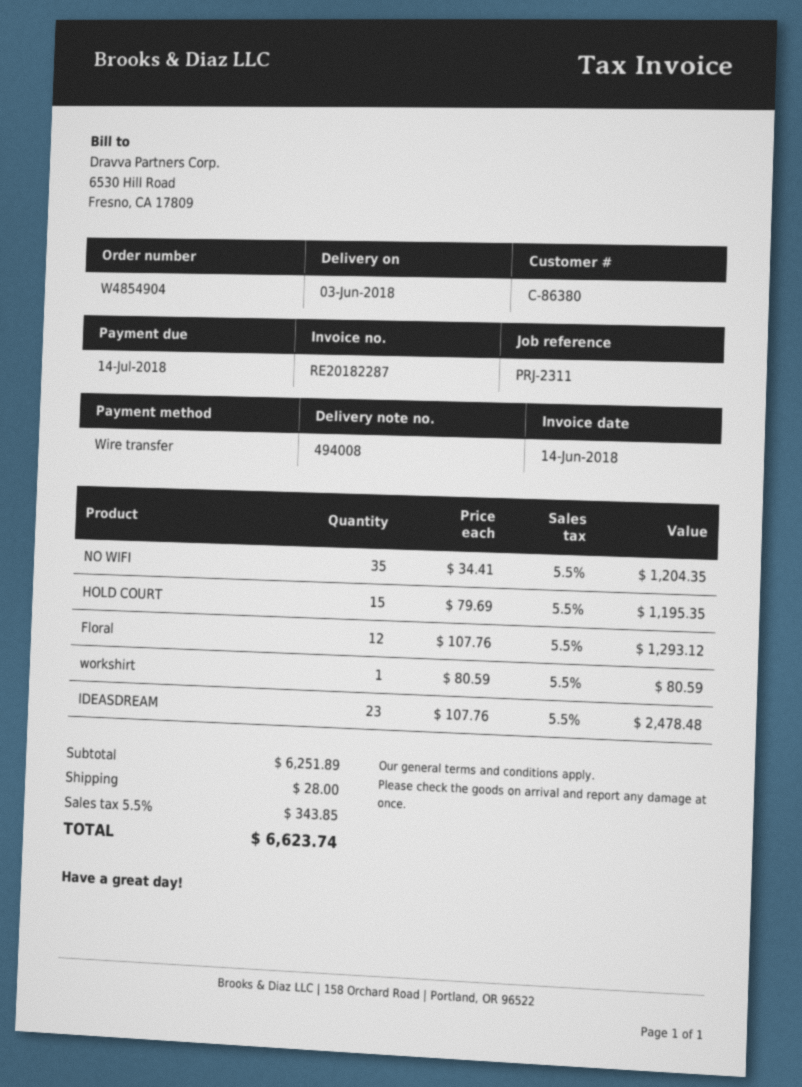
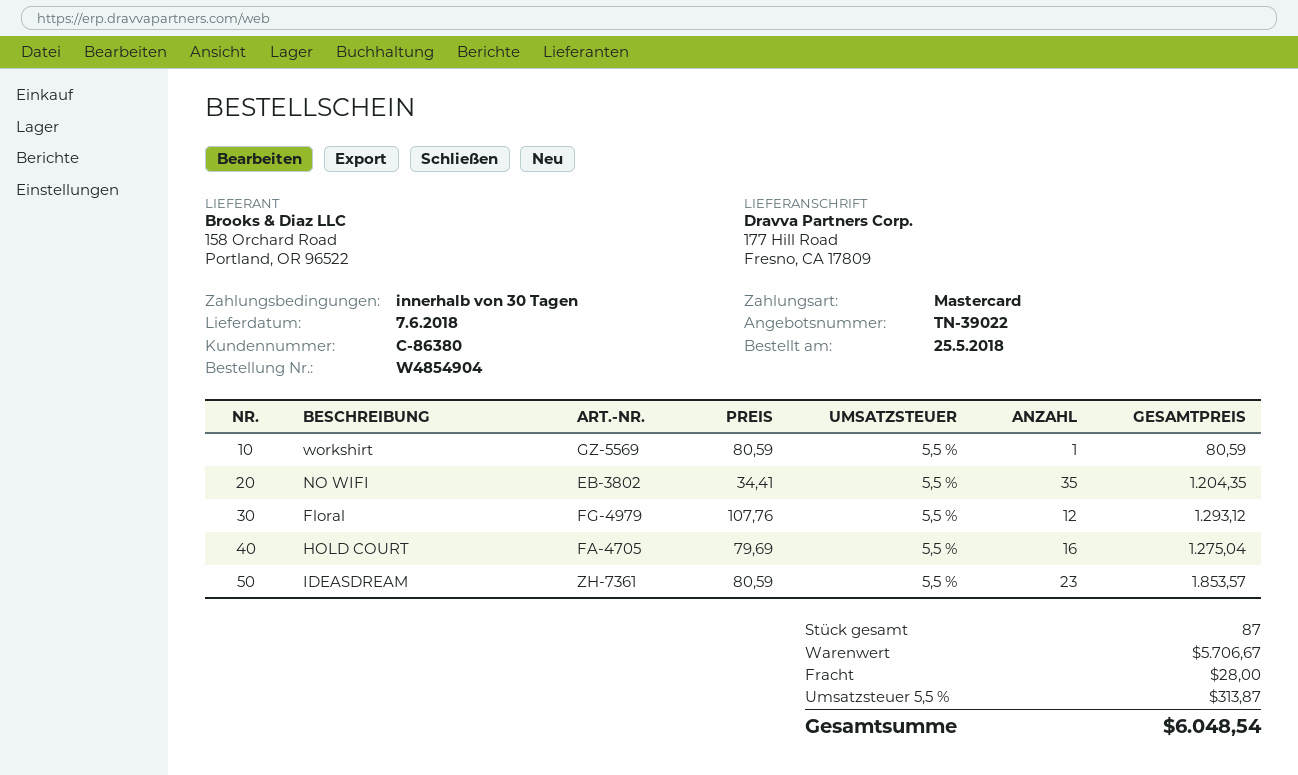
delivery date: 2018-06-03 -> 2018-06-07
payment method: bank transfer -> Mastercard
HOLD COURT: 15 x 79.69 = 1195.35 -> 16 x 79.69 = 1275.04
IDEASDREAM: 23 x 107.76 = 2478.48 -> 23 x 80.59 = 1853.57
subtotal: 6251.89 -> 5706.67
tax: 5.5% = 343.85 -> 5.5% = 313.87
total: 6623.74 -> 6048.54

